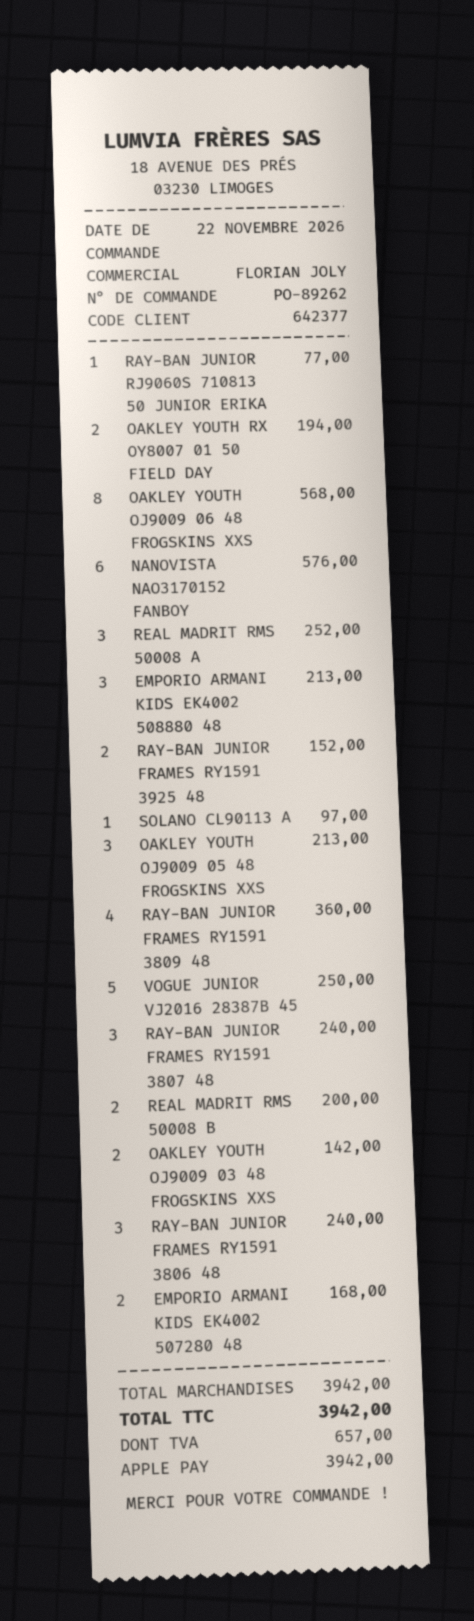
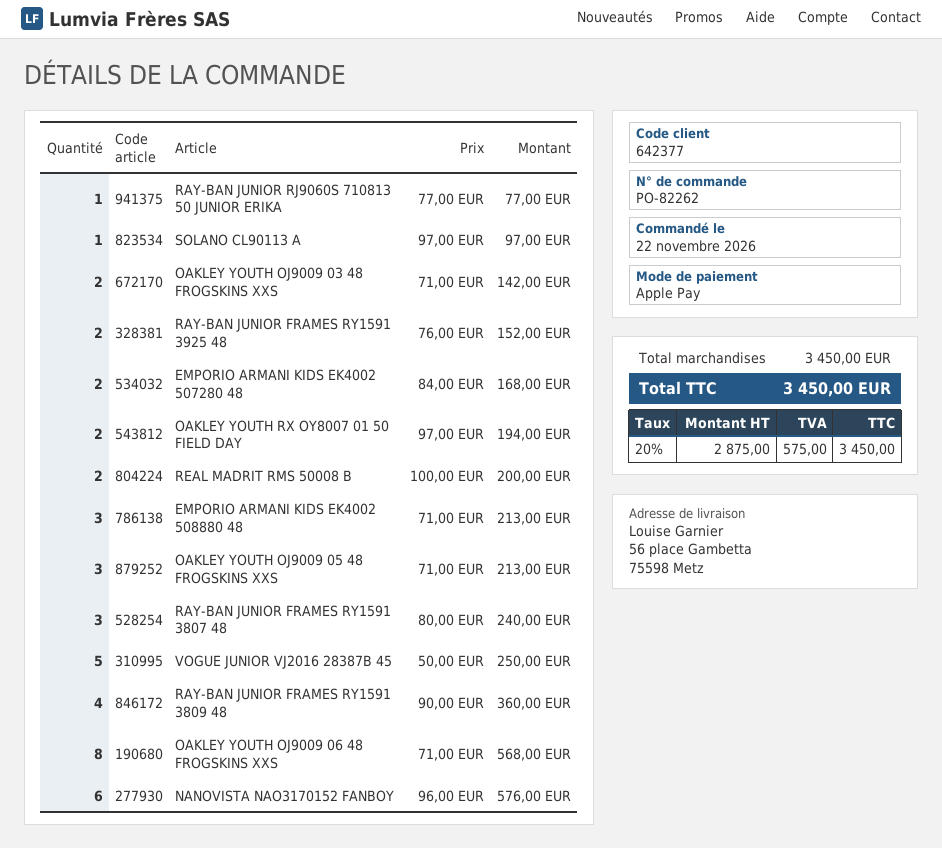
order number: PO-89262 -> PO-82262
REAL MADRIT RMS 50008 A: 3 for 252.00 -> none
RAY-BAN JUNIOR FRAMES RY1591 3806 48: 3 for 240.00 -> none
subtotal: 3942.00 -> 3450.00
tax: 657.00 -> 575.00
total: 3942.00 -> 3450.00

